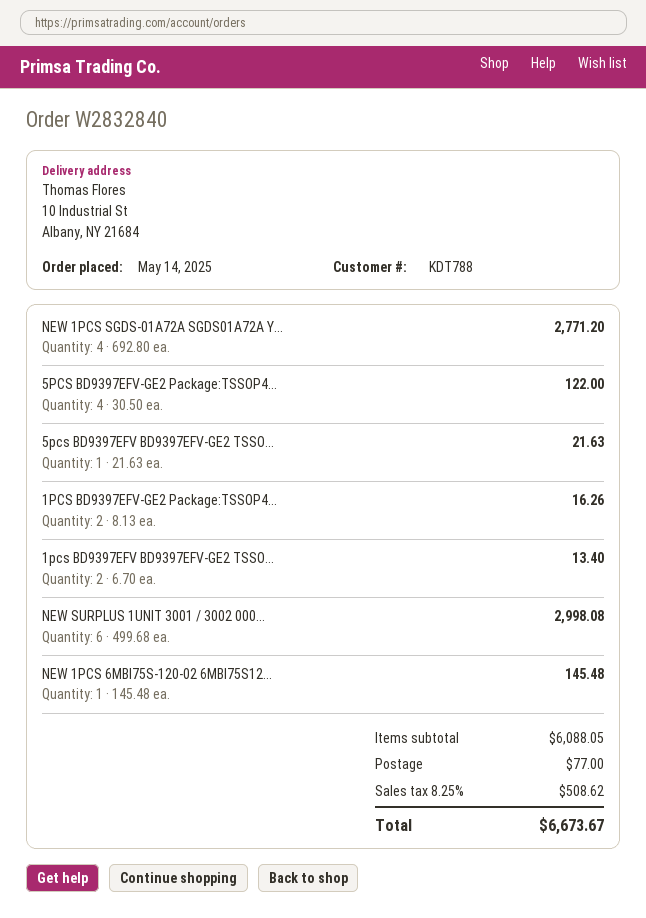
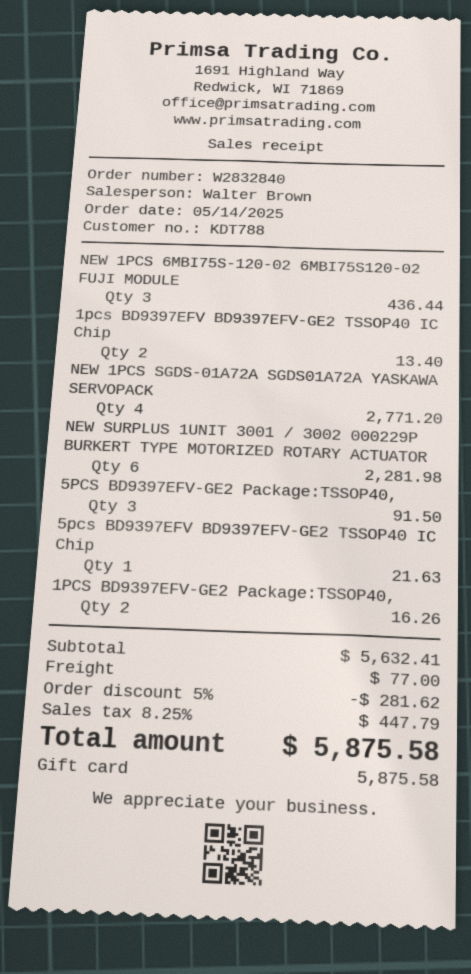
5PCS BD9397EFV-GE2 Package:TSSOP4...: 4 for 122.00 -> 3 for 91.50
NEW SURPLUS 1UNIT 3001 / 3002 000...: 6 for 2998.08 -> 6 for 2281.98
NEW 1PCS 6MBI75S-120-02 6MBI75S12...: 1 for 145.48 -> 3 for 436.44
subtotal: 6088.05 -> 5632.41
discount: none -> 5% = 281.62
tax: 8.25% = 508.62 -> 8.25% = 447.79
total: 6673.67 -> 5875.58

